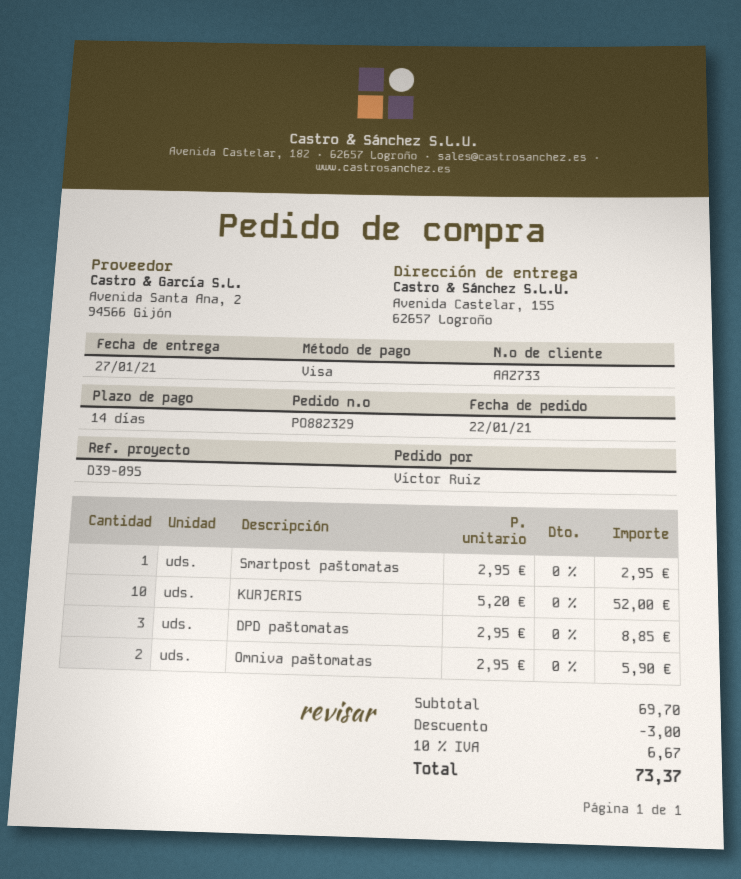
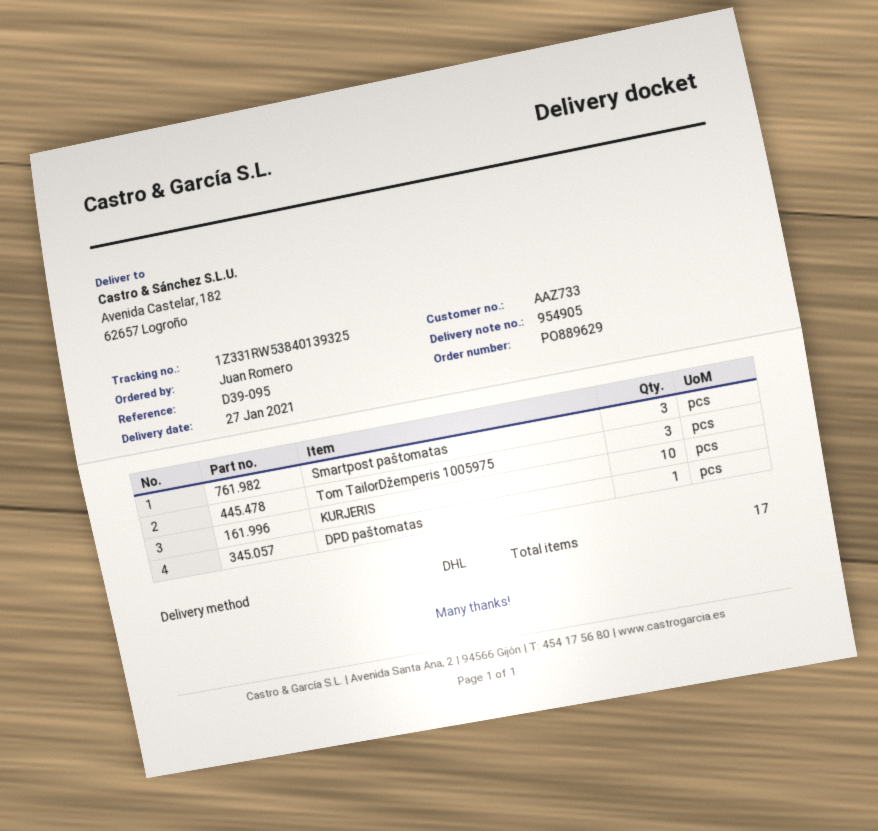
order number: PO882329 -> PO889629
ordered by: Víctor Ruiz -> Juan Romero
ship to: Avenida Castelar, 155, 62657 Logroño -> Avenida Castelar, 182, 62657 Logroño
Smartpost paštomatas: 1 -> 3
DPD paštomatas: 3 -> 1
Omniva paštomatas: 2 -> none
Tom TailorDžemperis 1005975: none -> 3

